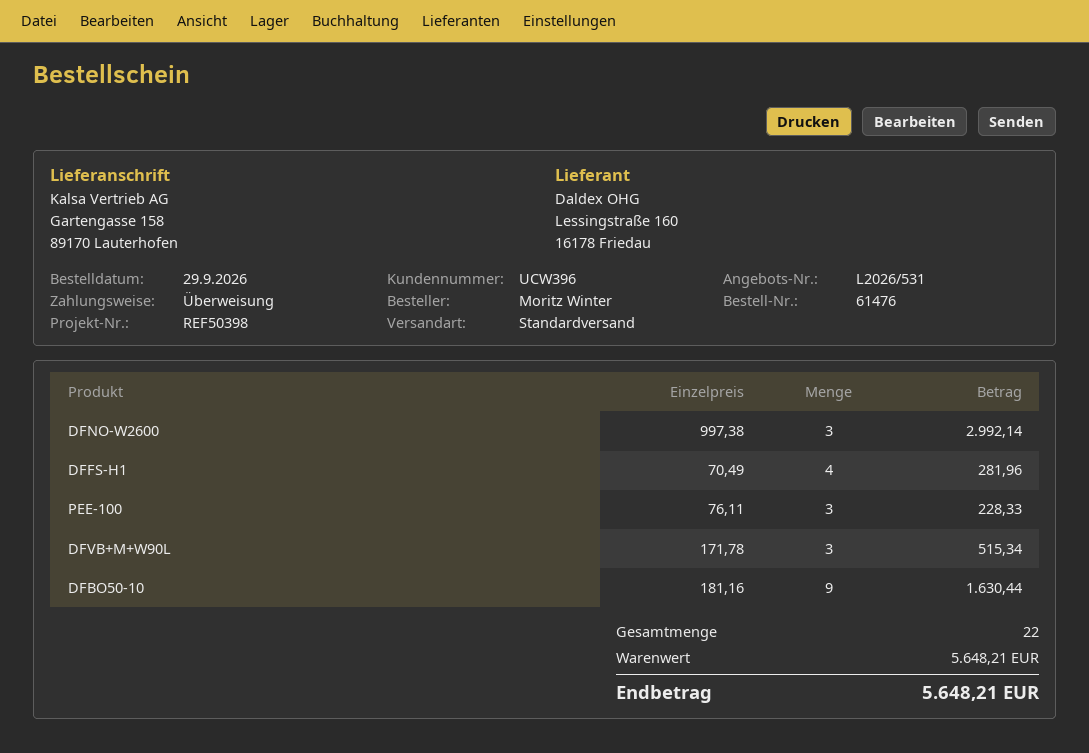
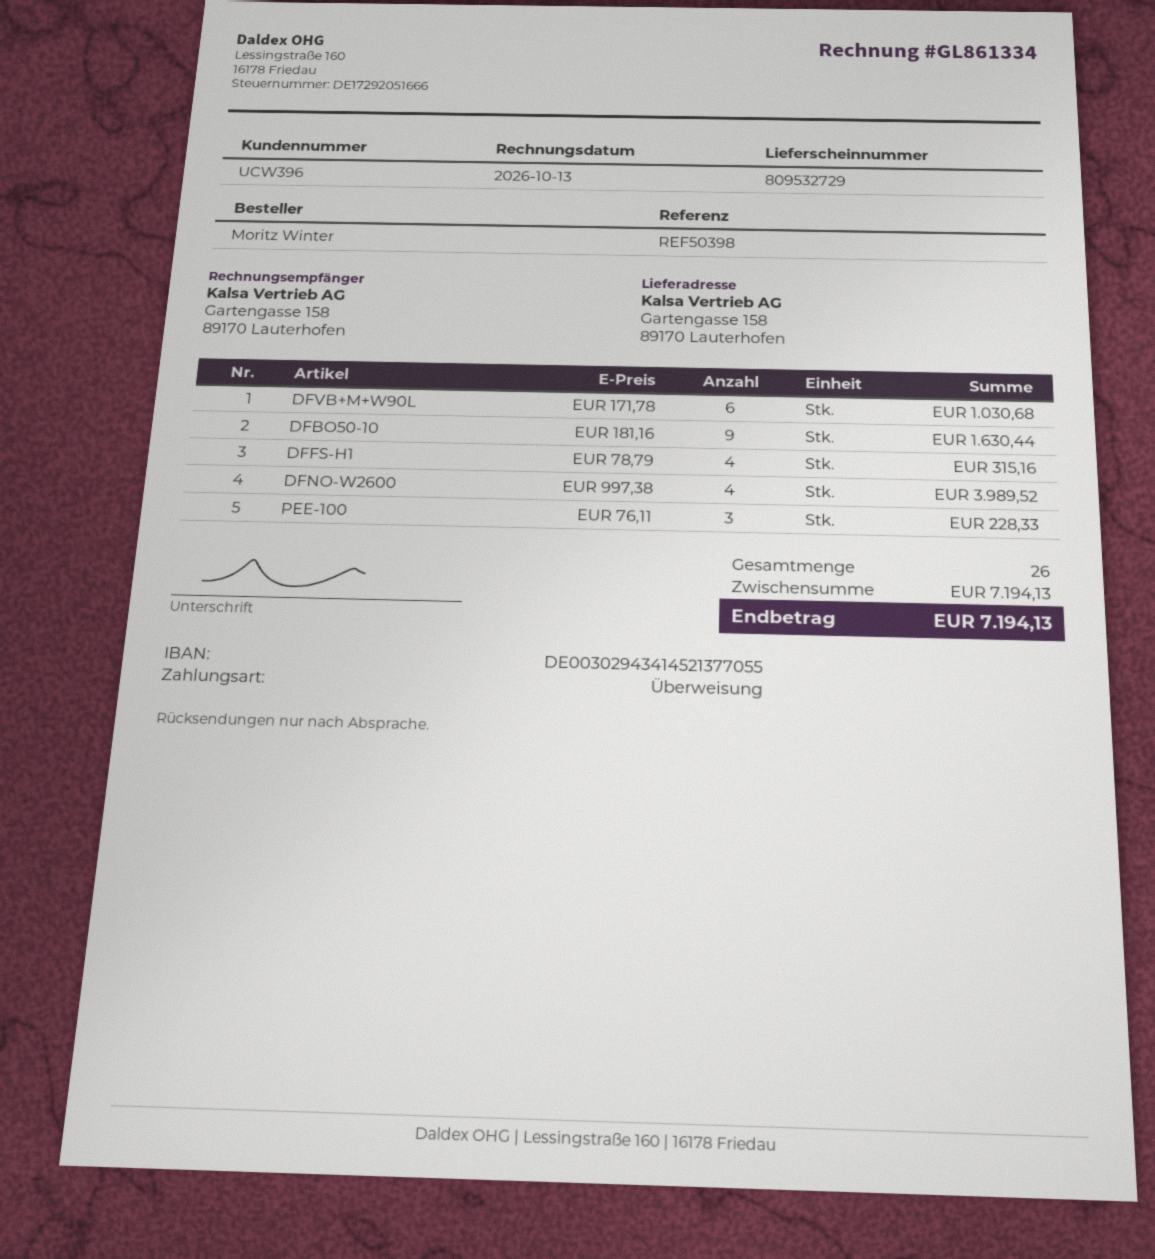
DFNO-W2600: 3 x 997.38 = 2992.14 -> 4 x 997.38 = 3989.52
DFFS-H1: 4 x 70.49 = 281.96 -> 4 x 78.79 = 315.16
DFVB+M+W90L: 3 x 171.78 = 515.34 -> 6 x 171.78 = 1030.68
total quantity: 22 -> 26
subtotal: 5648.21 -> 7194.13
total: 5648.21 -> 7194.13

